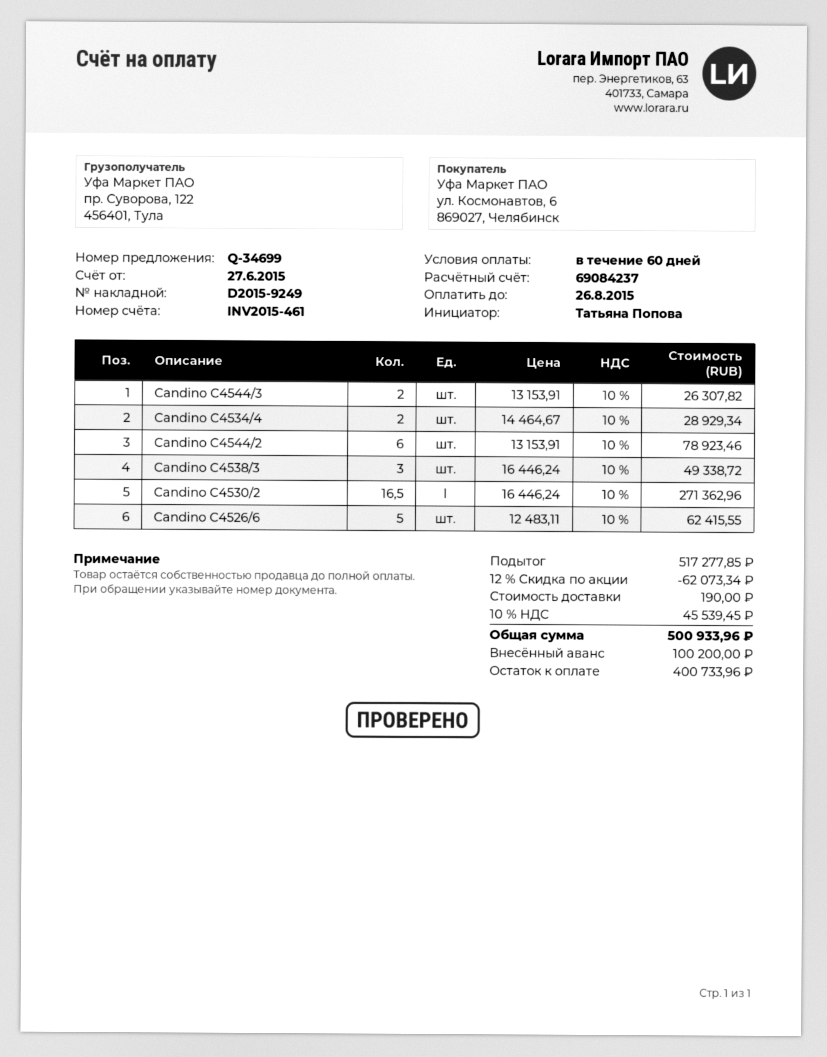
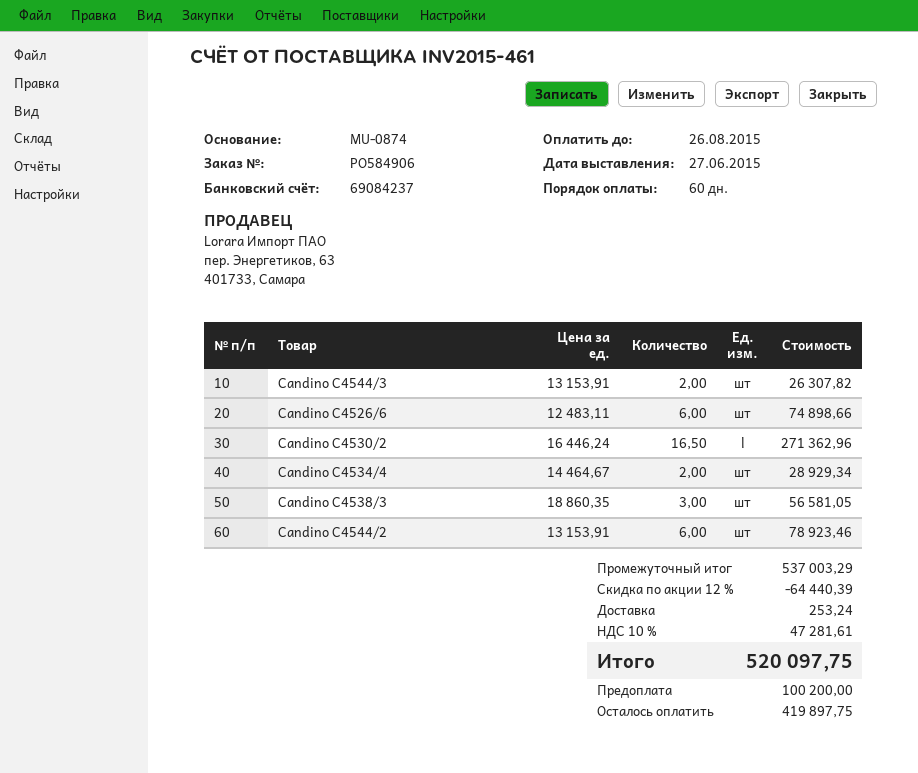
Candino C4538/3: 3 x 16446.24 = 49338.72 -> 3 x 18860.35 = 56581.05
Candino C4526/6: 5 x 12483.11 = 62415.55 -> 6 x 12483.11 = 74898.66
subtotal: 517277.85 -> 537003.29
discount: 12% = 62073.34 -> 12% = 64440.39
shipping: 190.00 -> 253.24
tax: 10% = 45539.45 -> 10% = 47281.61
total: 500933.96 -> 520097.75
balance: 400733.96 -> 419897.75

